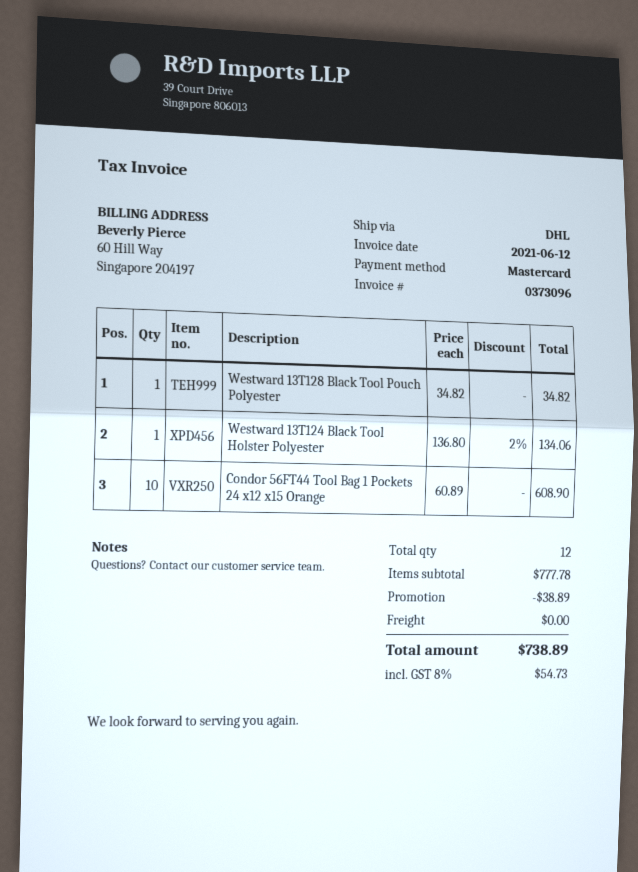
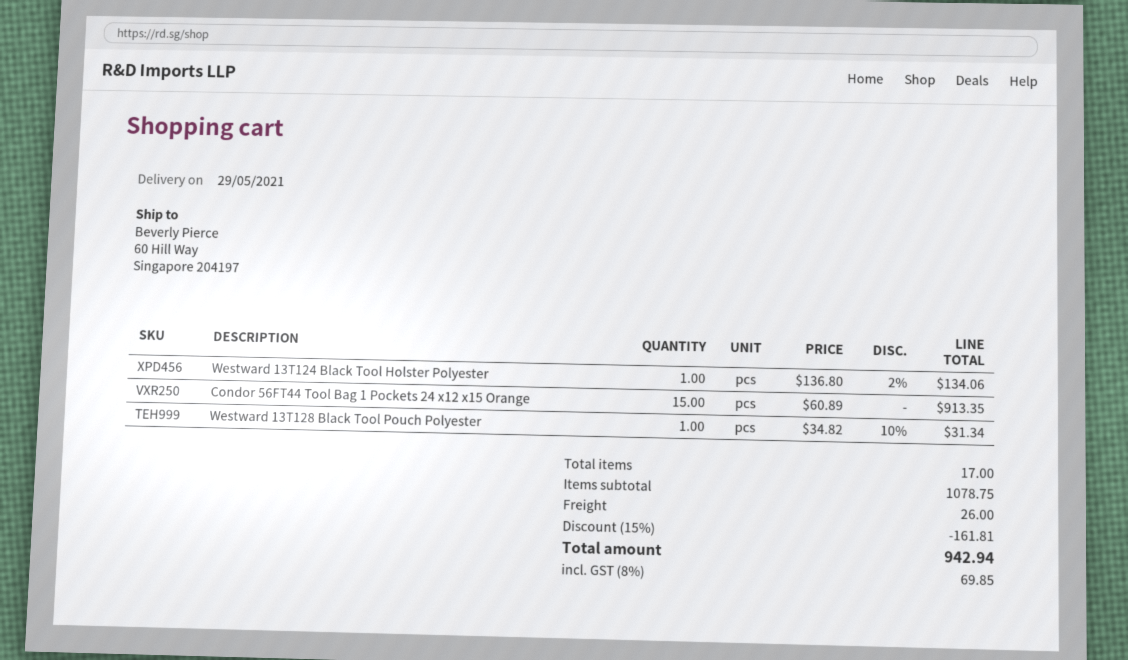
Westward 13T128 Black Tool Pouch Polyester: 1 x 34.82 = 34.82 -> 1 x 34.82 - 10% = 31.34
Condor 56FT44 Tool Bag 1 Pockets 24 x12 x15 Orange: 10 x 60.89 = 608.90 -> 15 x 60.89 = 913.35
total quantity: 12 -> 17
subtotal: 777.78 -> 1078.75
discount: 38.89 -> 161.81
shipping: 0.00 -> 26.00
tax: 8% = 54.73 -> 8% = 69.85
total: 738.89 -> 942.94

